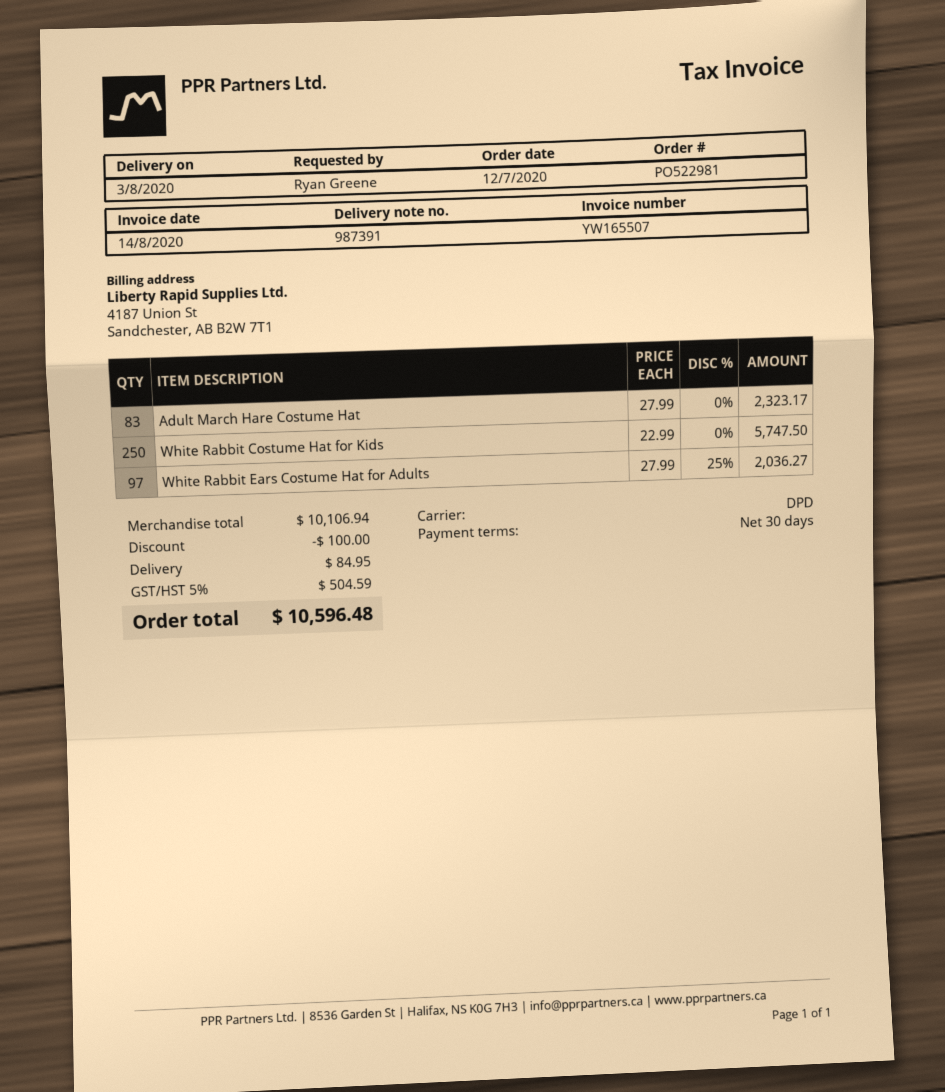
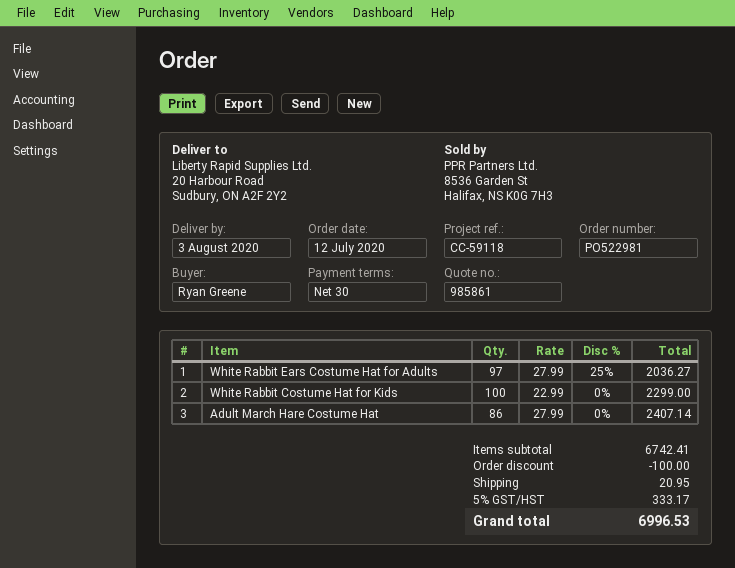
Adult March Hare Costume Hat: 83 x 27.99 = 2323.17 -> 86 x 27.99 = 2407.14
White Rabbit Costume Hat for Kids: 250 x 22.99 = 5747.50 -> 100 x 22.99 = 2299.00
subtotal: 10106.94 -> 6742.41
shipping: 84.95 -> 20.95
tax: 5% = 504.59 -> 5% = 333.17
total: 10596.48 -> 6996.53

